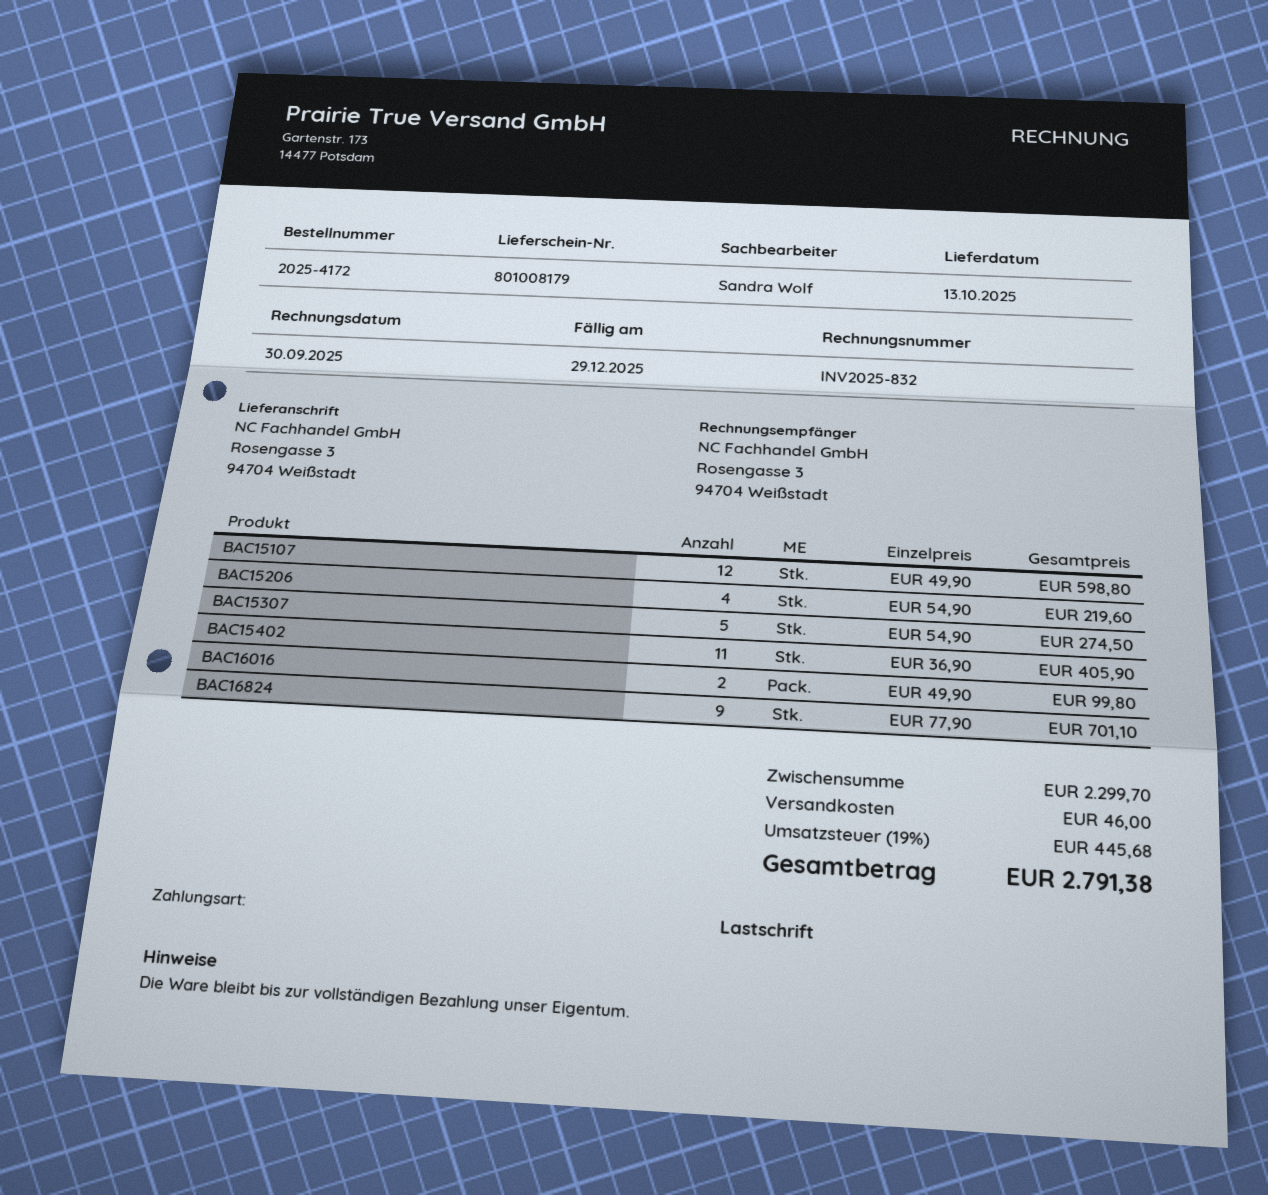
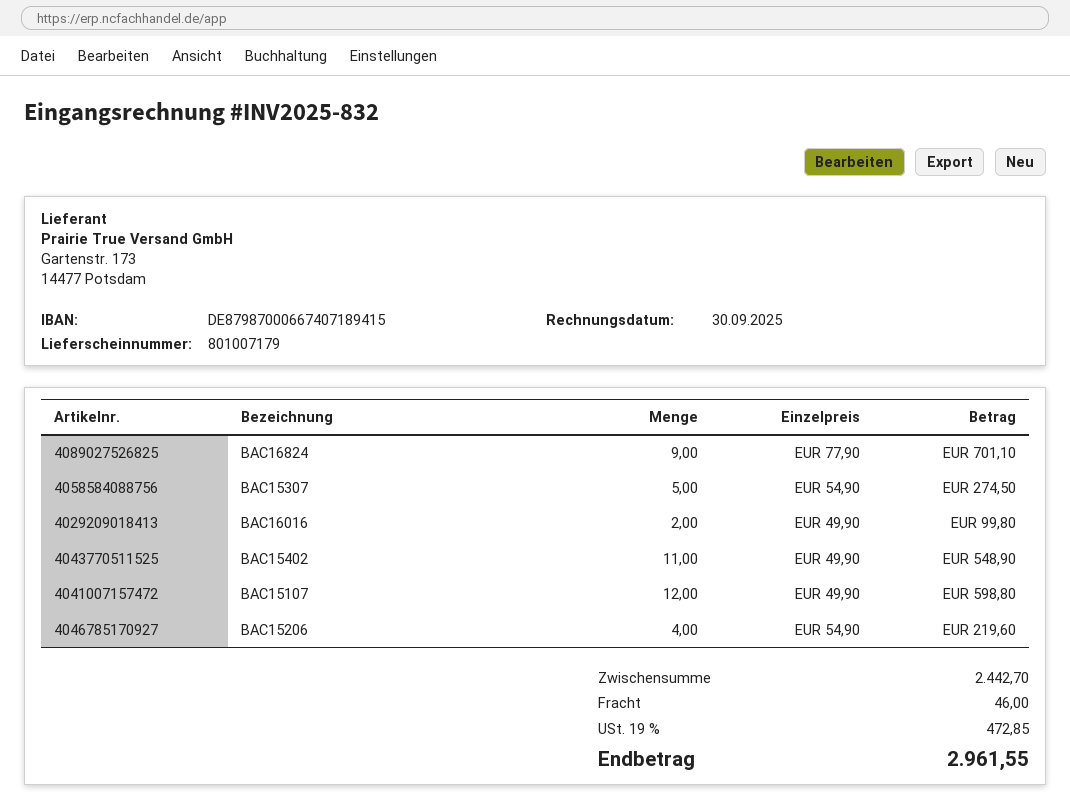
delivery note number: 801008179 -> 801007179
BAC15402: 11 x 36.90 = 405.90 -> 11 x 49.90 = 548.90
subtotal: 2299.70 -> 2442.70
tax: 19% = 445.68 -> 19% = 472.85
total: 2791.38 -> 2961.55

